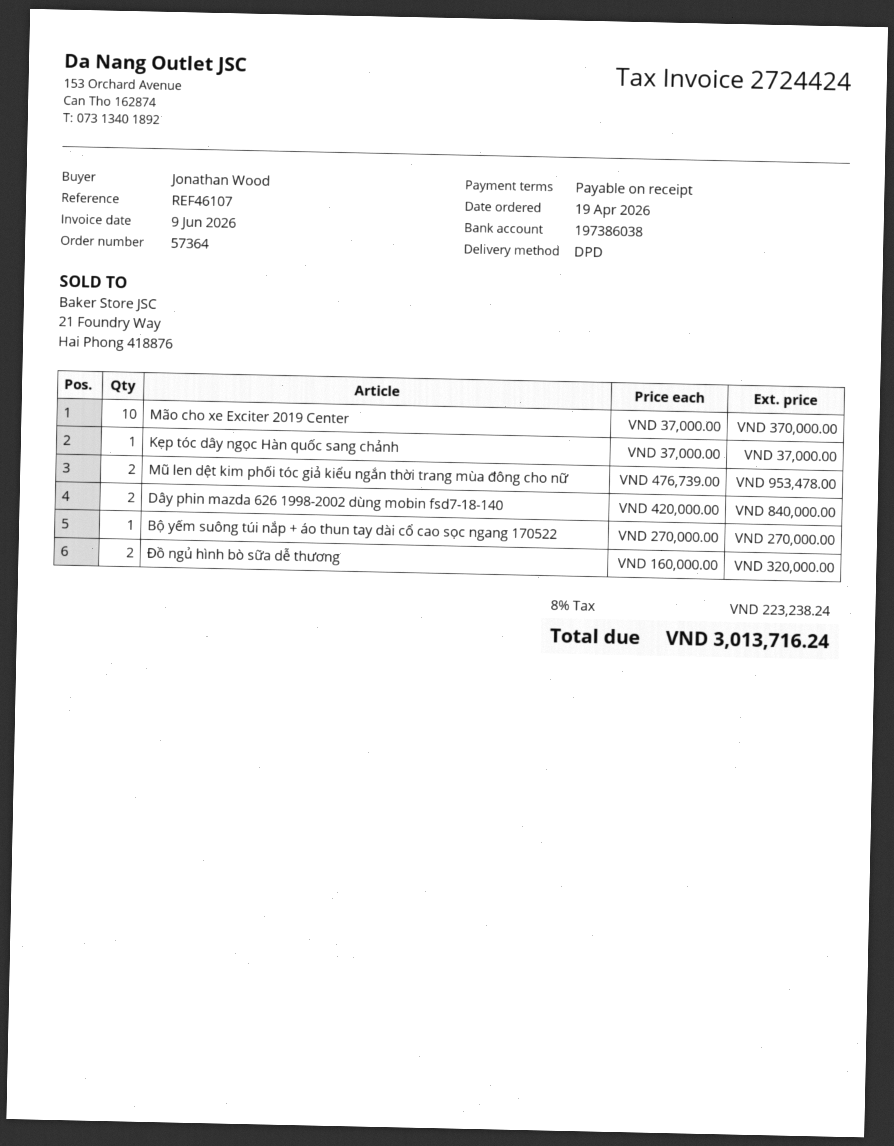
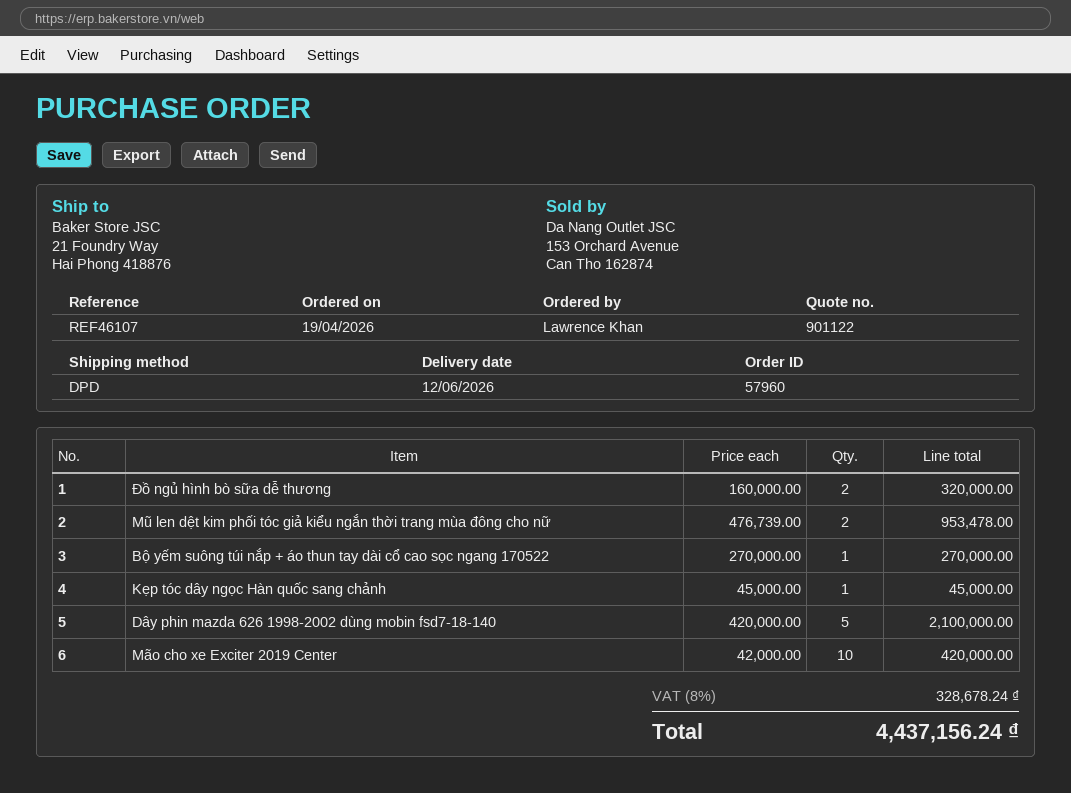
order number: 57364 -> 57960
ordered by: Jonathan Wood -> Lawrence Khan
Mão cho xe Exciter 2019 Center: 10 x 37000.00 = 370000.00 -> 10 x 42000.00 = 420000.00
Kẹp tóc dây ngọc Hàn quốc sang chảnh: 1 x 37000.00 = 37000.00 -> 1 x 45000.00 = 45000.00
Dây phin mazda 626 1998-2002 dùng mobin fsd7-18-140: 2 x 420000.00 = 840000.00 -> 5 x 420000.00 = 2100000.00
tax: 8% = 223238.24 -> 8% = 328678.24
total: 3013716.24 -> 4437156.24

